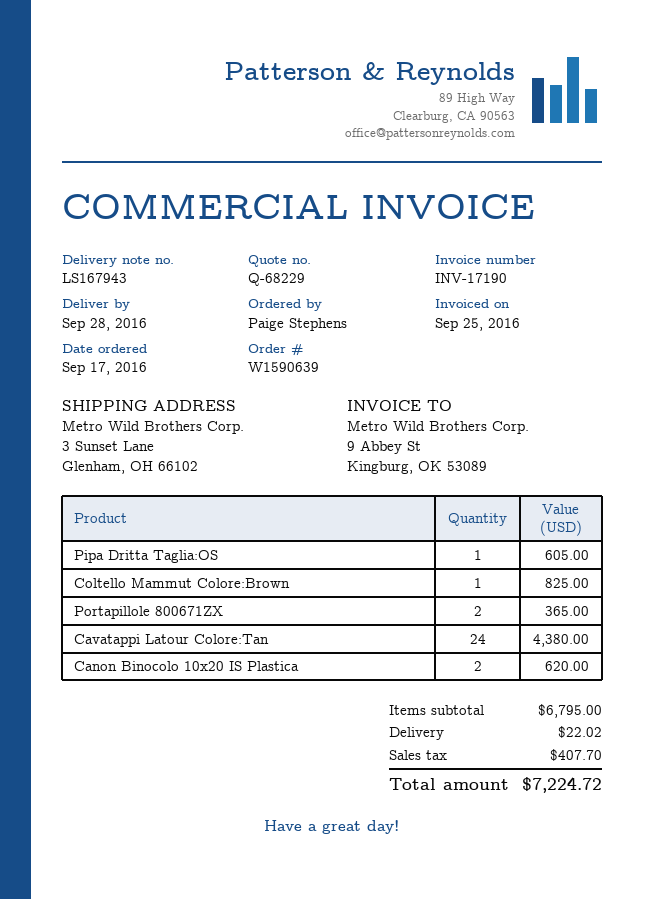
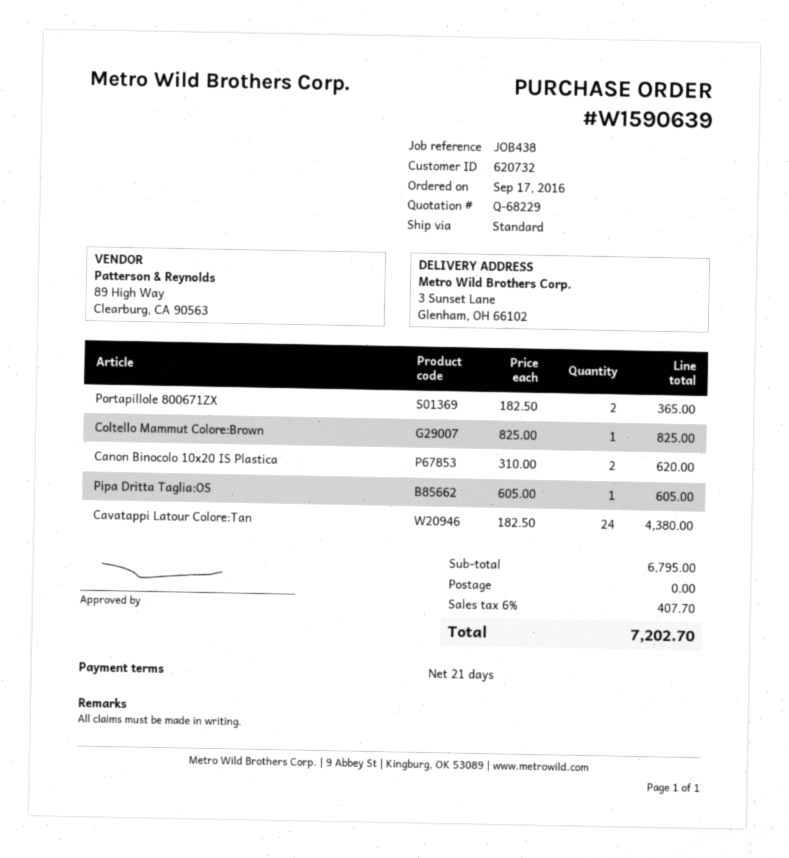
shipping: 22.02 -> 0.00
total: 7224.72 -> 7202.70

